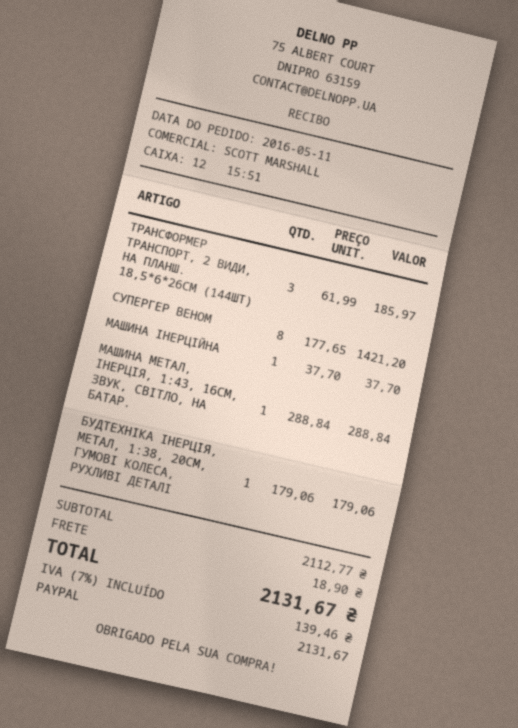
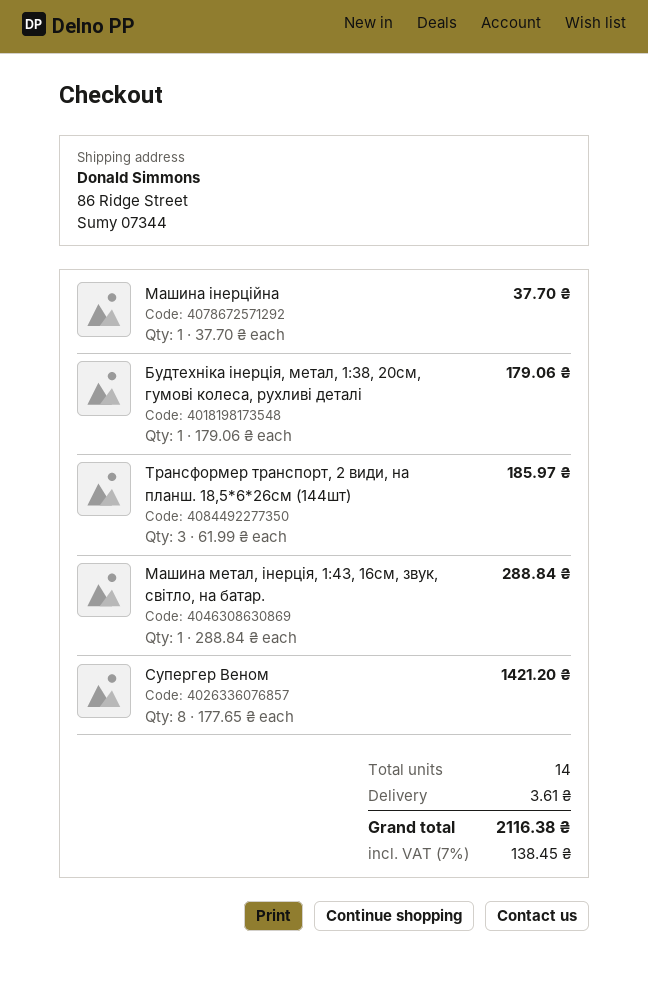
shipping: 18.90 -> 3.61
tax: 7% = 139.46 -> 7% = 138.45
total: 2131.67 -> 2116.38

